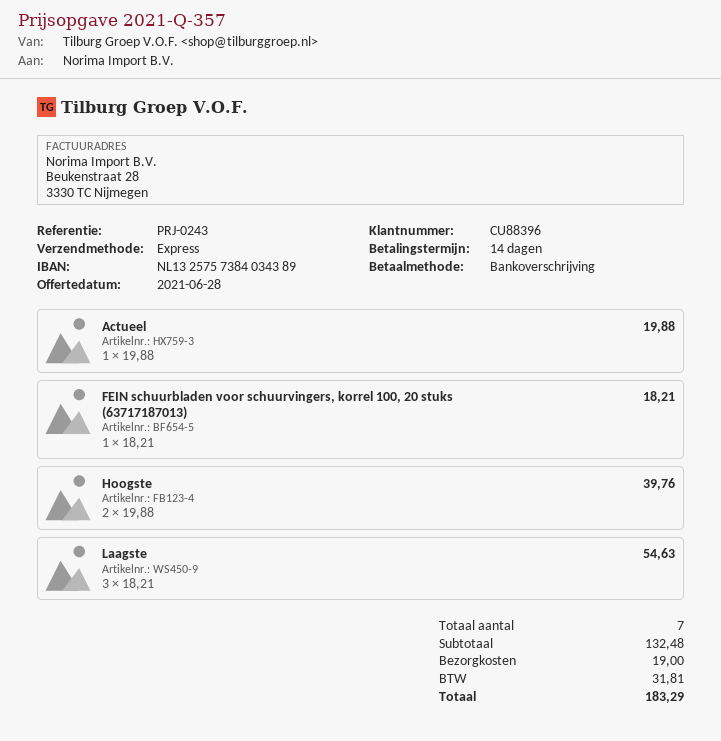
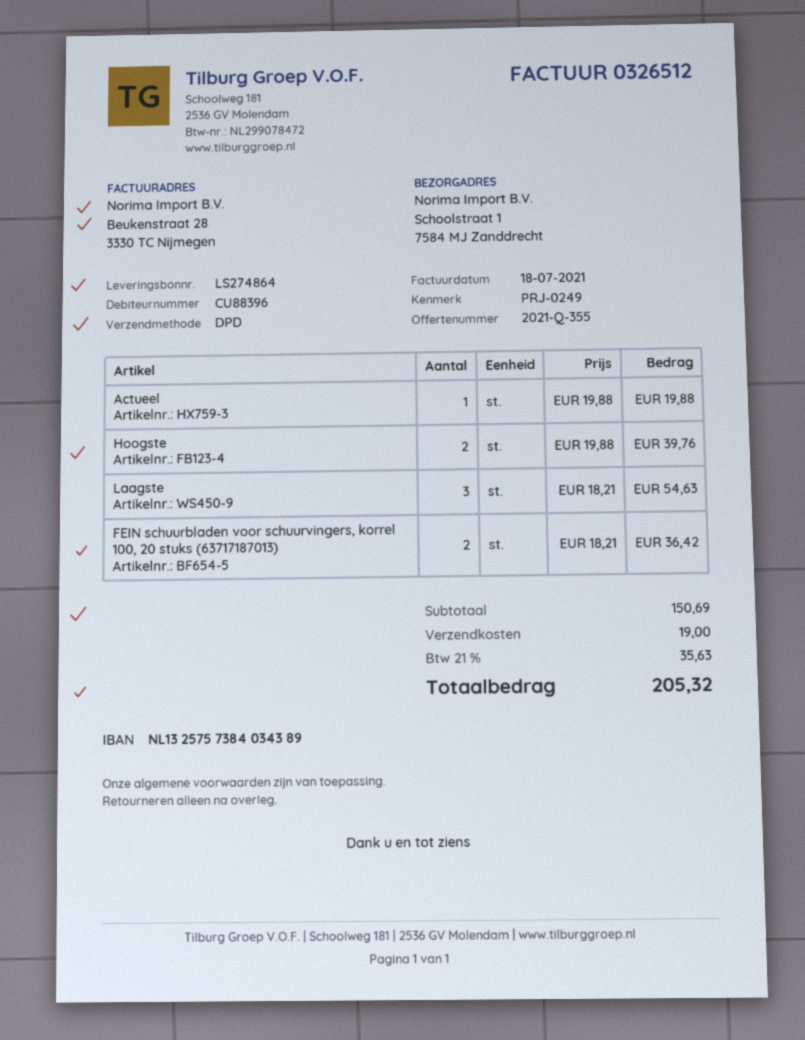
quote number: 2021-Q-357 -> 2021-Q-355
reference: PRJ-0243 -> PRJ-0249
shipping method: express -> DPD
FEIN schuurbladen voor schuurvingers, korrel 100, 20 stuks (63717187013): 1 x 18.21 = 18.21 -> 2 x 18.21 = 36.42
subtotal: 132.48 -> 150.69
tax: 31.81 -> 35.63
total: 183.29 -> 205.32

